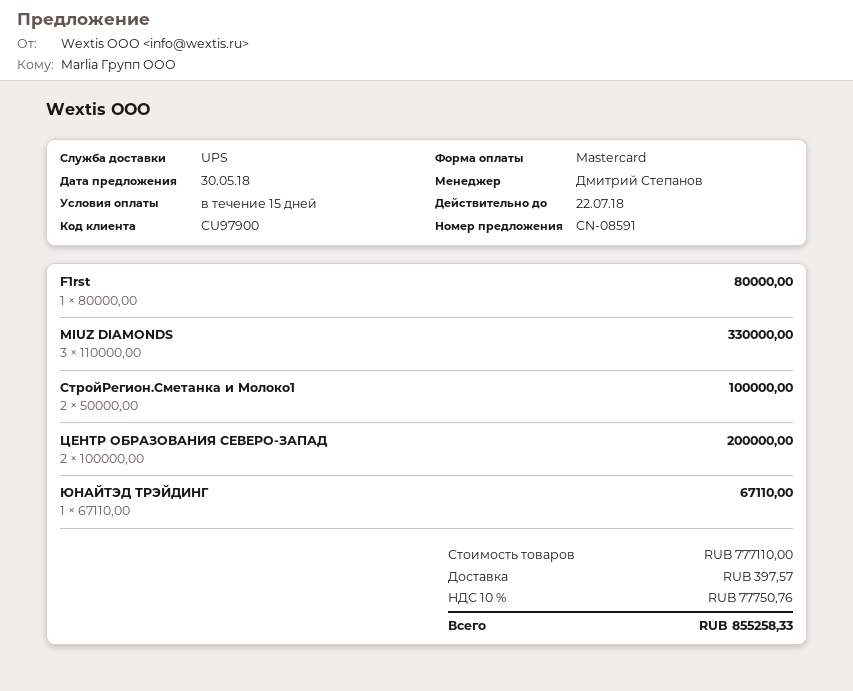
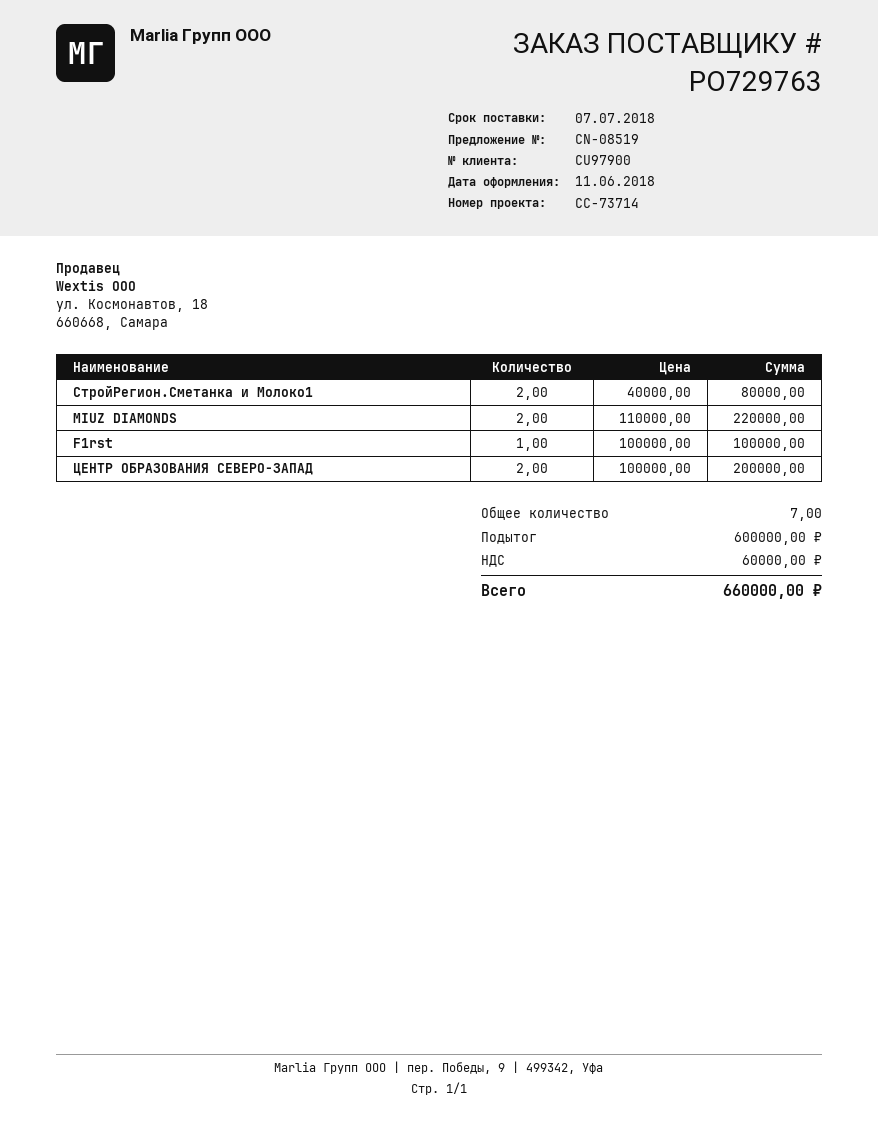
quote number: CN-08591 -> CN-08519
F1rst: 1 x 80000.00 = 80000.00 -> 1 x 100000.00 = 100000.00
MIUZ DIAMONDS: 3 x 110000.00 = 330000.00 -> 2 x 110000.00 = 220000.00
СтройРегион.Сметанка и Молоко1: 2 x 50000.00 = 100000.00 -> 2 x 40000.00 = 80000.00
ЮНАЙТЭД ТРЭЙДИНГ: 1 x 67110.00 = 67110.00 -> none
subtotal: 777110.00 -> 600000.00
shipping: 397.57 -> none
tax: 77750.76 -> 60000.00
total: 855258.33 -> 660000.00

